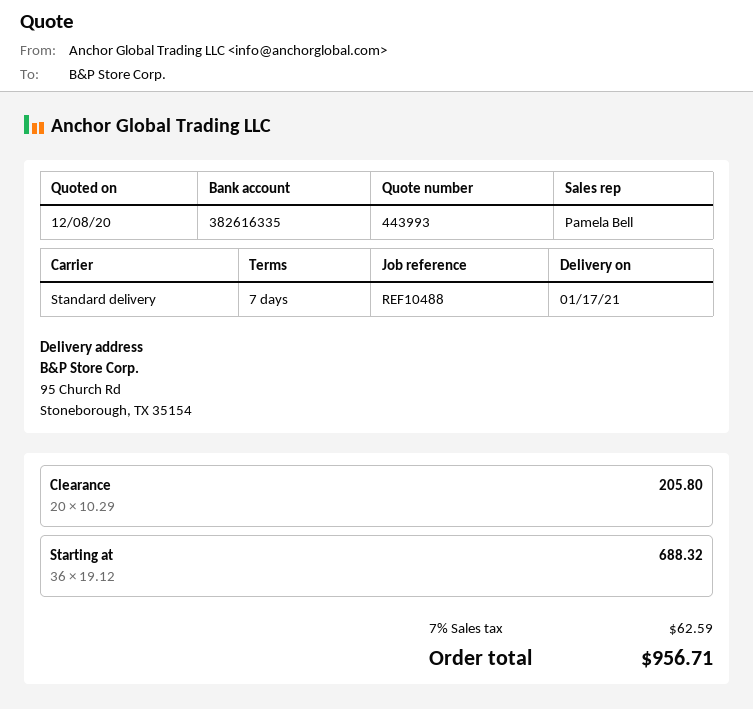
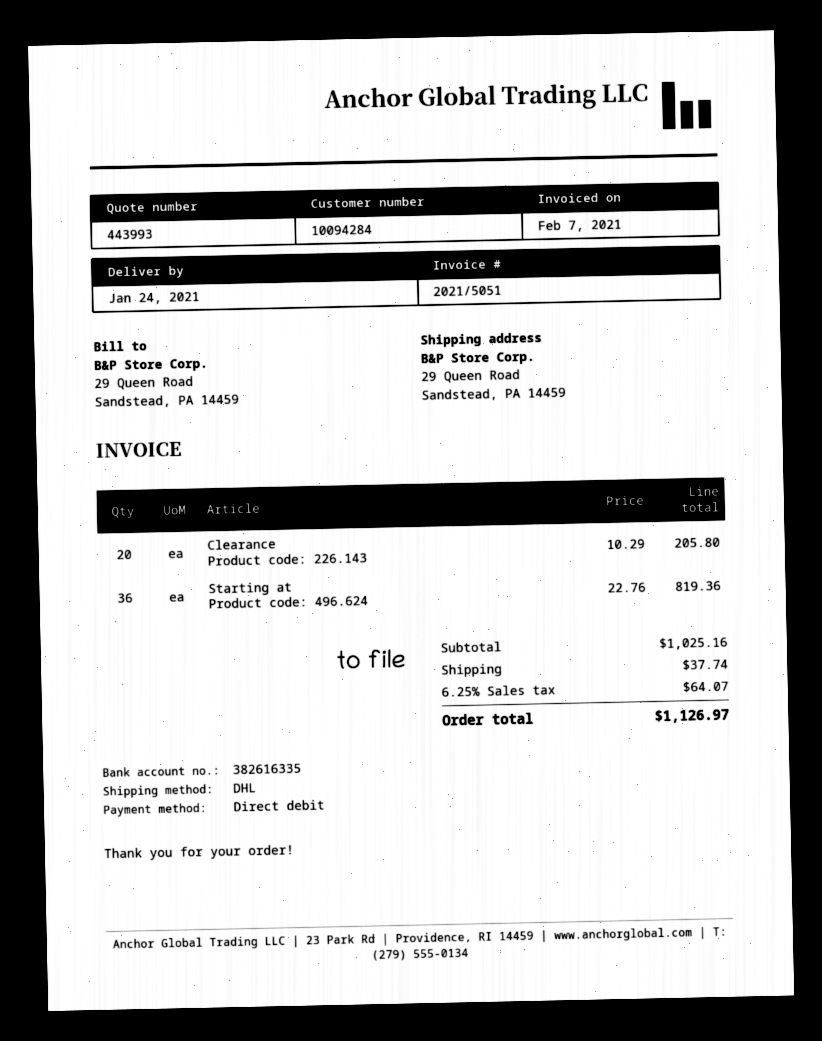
delivery date: 2021-01-17 -> 2021-01-24
shipping method: standard -> DHL
ship to: 95 Church Rd, Stoneborough, TX 35154 -> 29 Queen Road, Sandstead, PA 14459
Starting at: 36 x 19.12 = 688.32 -> 36 x 22.76 = 819.36
shipping: none -> 37.74
tax: 7% = 62.59 -> 6.25% = 64.07
total: 956.71 -> 1126.97

